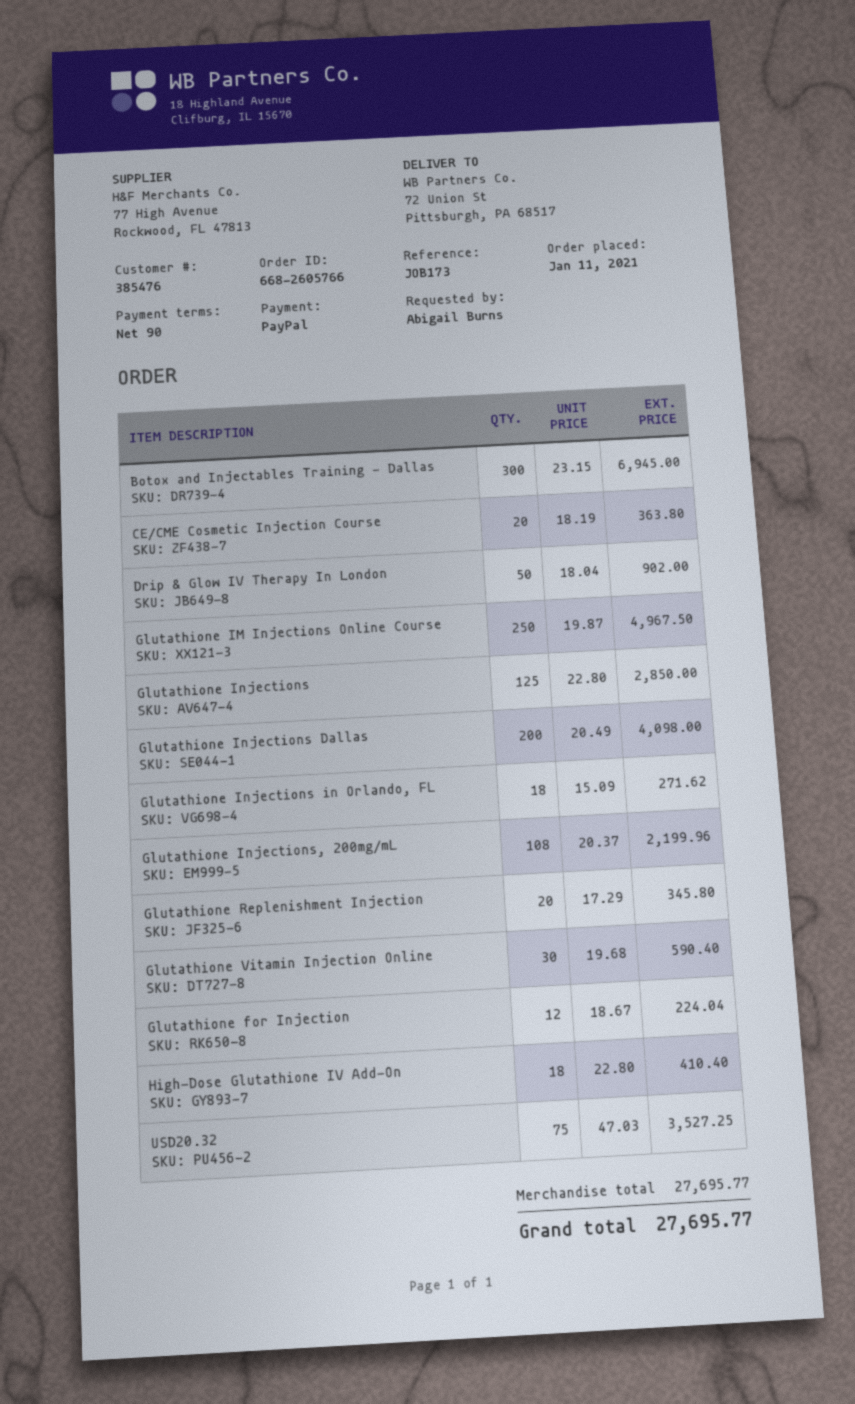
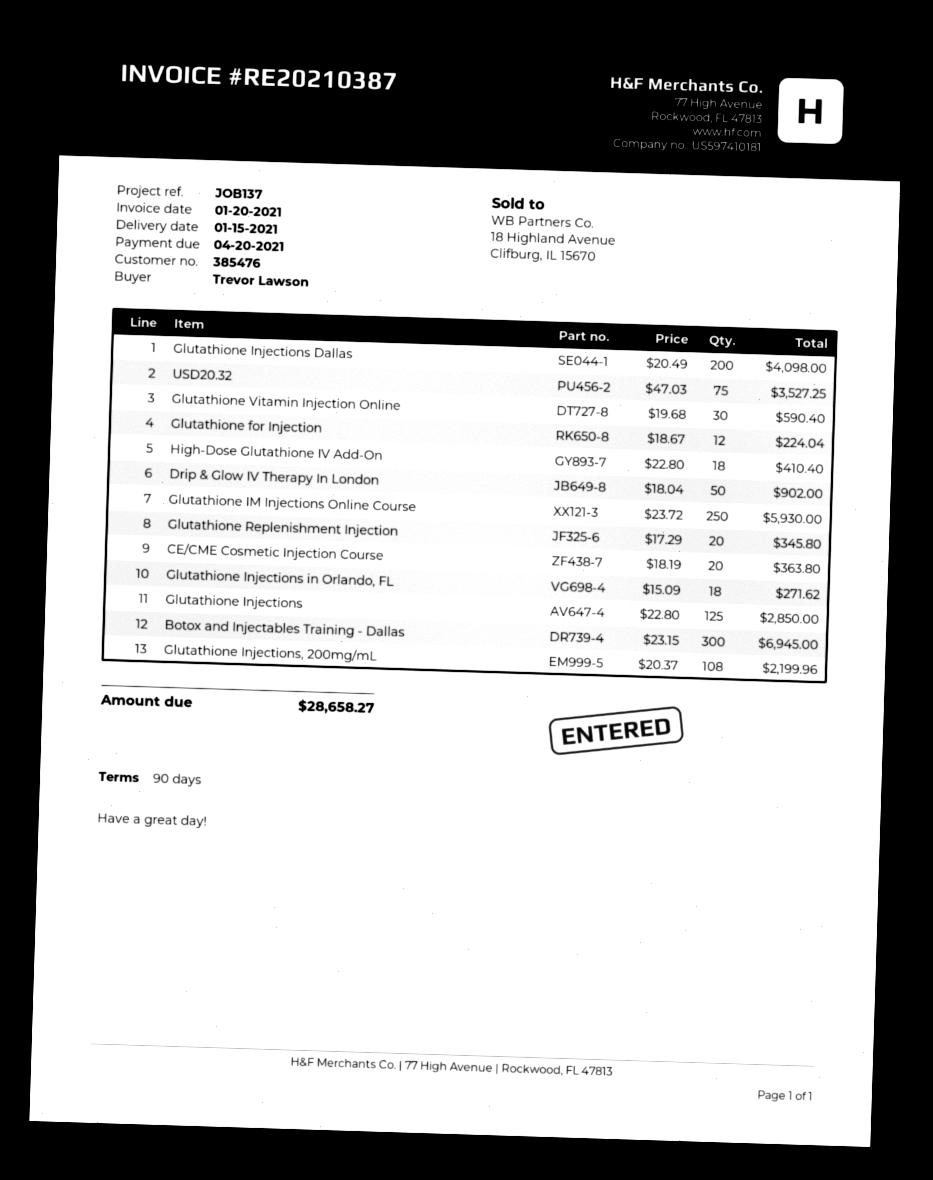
reference: JOB173 -> JOB137
ordered by: Abigail Burns -> Trevor Lawson
Glutathione IM Injections Online Course: 250 x 19.87 = 4967.50 -> 250 x 23.72 = 5930.00
total: 27695.77 -> 28658.27

